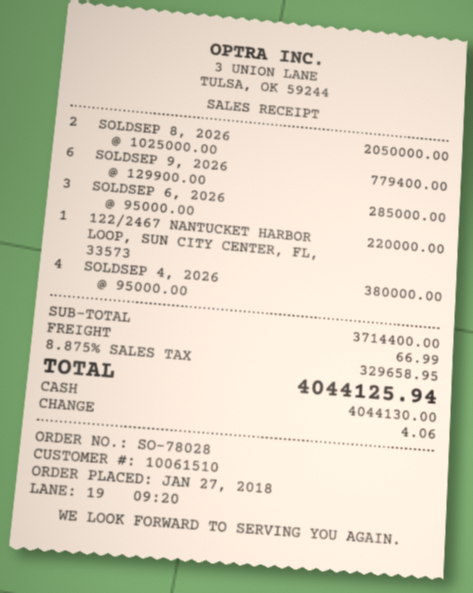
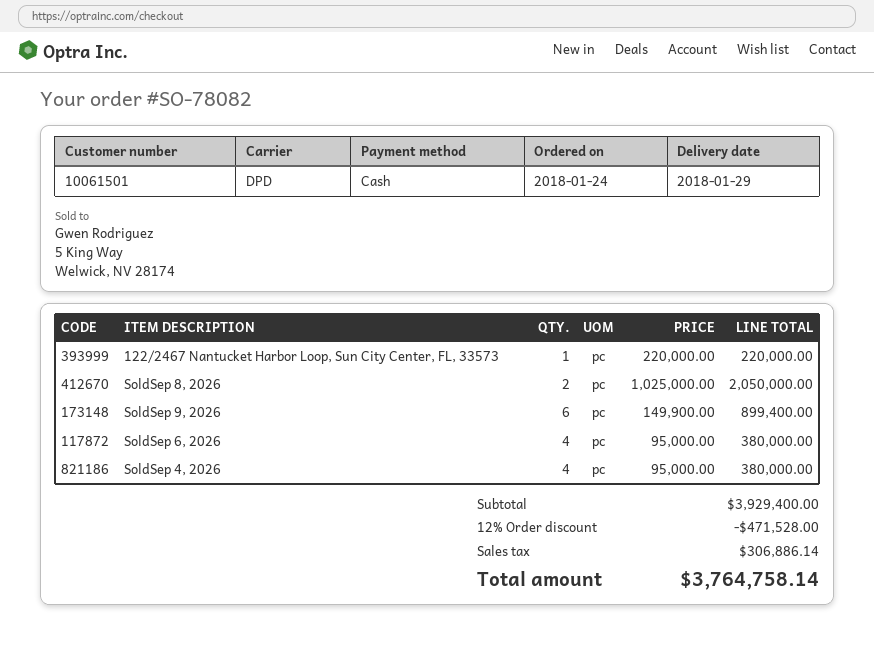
order number: SO-78028 -> SO-78082
order date: 2018-01-27 -> 2018-01-24
customer number: 10061510 -> 10061501
SOLDSEP 9, 2026: 6 x 129900.00 = 779400.00 -> 6 x 149900.00 = 899400.00
SOLDSEP 6, 2026: 3 x 95000.00 = 285000.00 -> 4 x 95000.00 = 380000.00
subtotal: 3714400.00 -> 3929400.00
discount: none -> 12% = 471528.00
shipping: 66.99 -> none
tax: 329658.95 -> 306886.14
total: 4044125.94 -> 3764758.14

